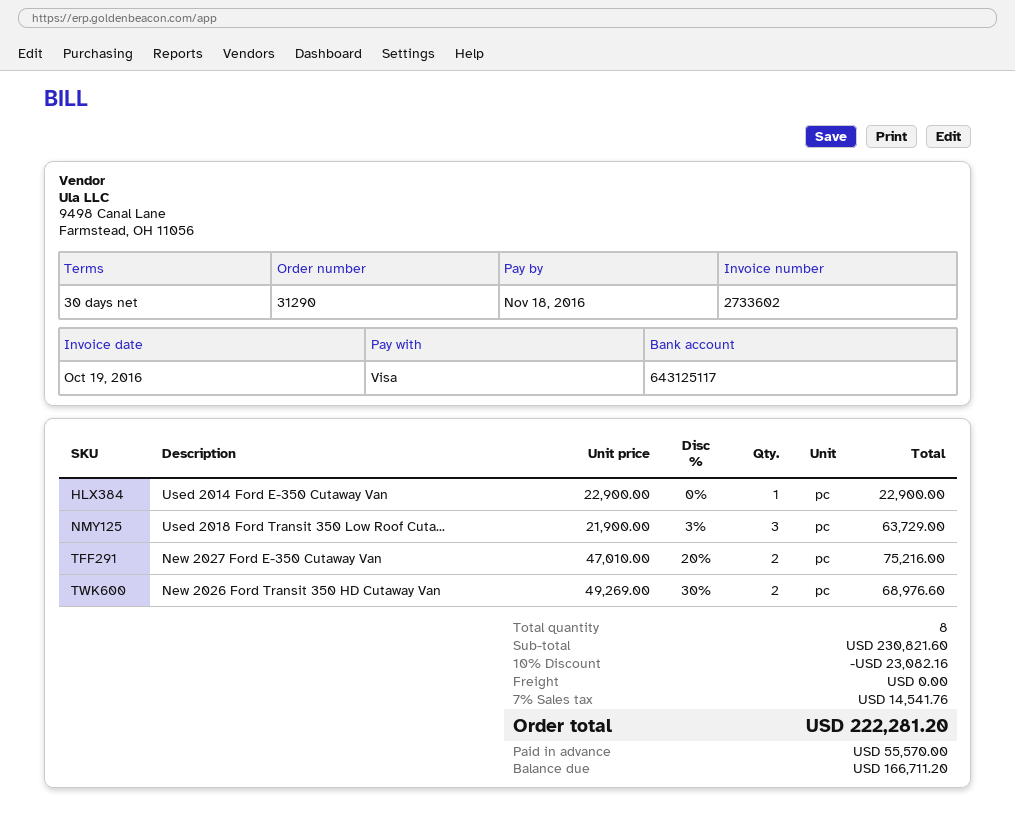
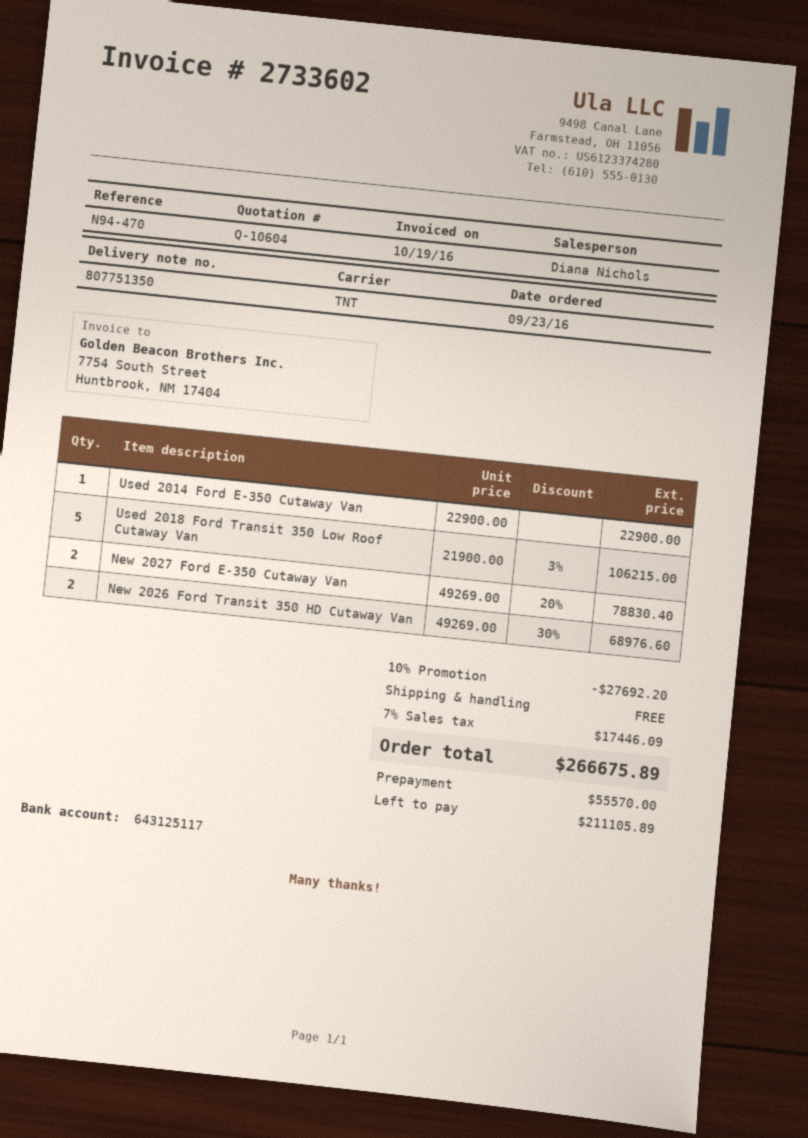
Used 2018 Ford Transit 350 Low Roof Cuta...: 3 x 21900.00 - 3% = 63729.00 -> 5 x 21900.00 - 3% = 106215.00
New 2027 Ford E-350 Cutaway Van: 2 x 47010.00 - 20% = 75216.00 -> 2 x 49269.00 - 20% = 78830.40
discount: 10% = 23082.16 -> 10% = 27692.20
tax: 7% = 14541.76 -> 7% = 17446.09
total: 222281.20 -> 266675.89
balance: 166711.20 -> 211105.89

